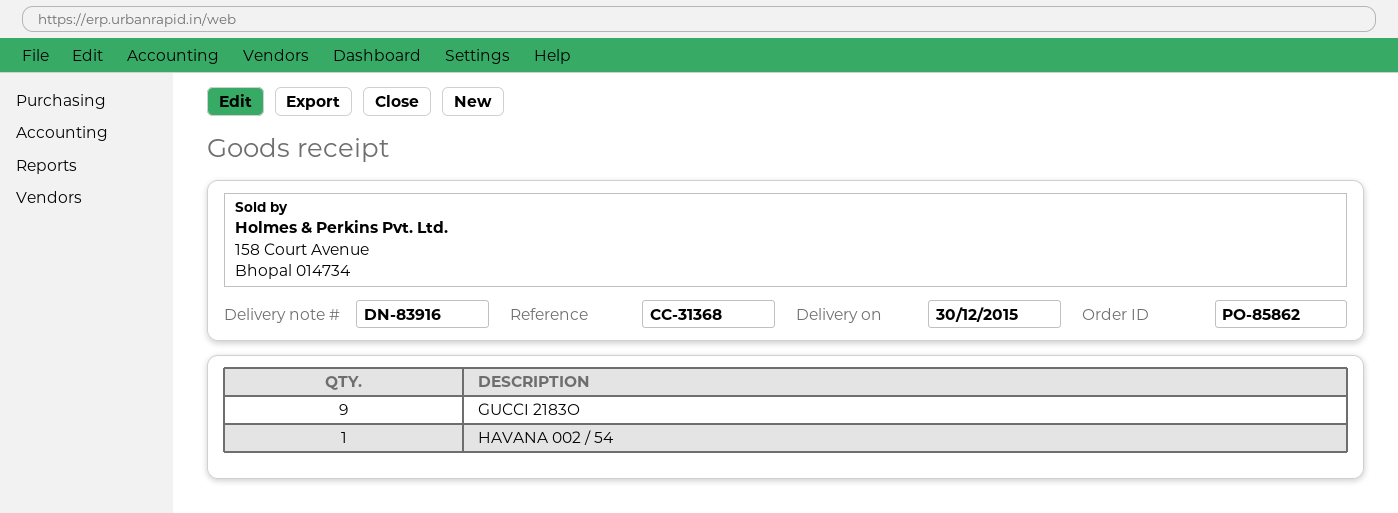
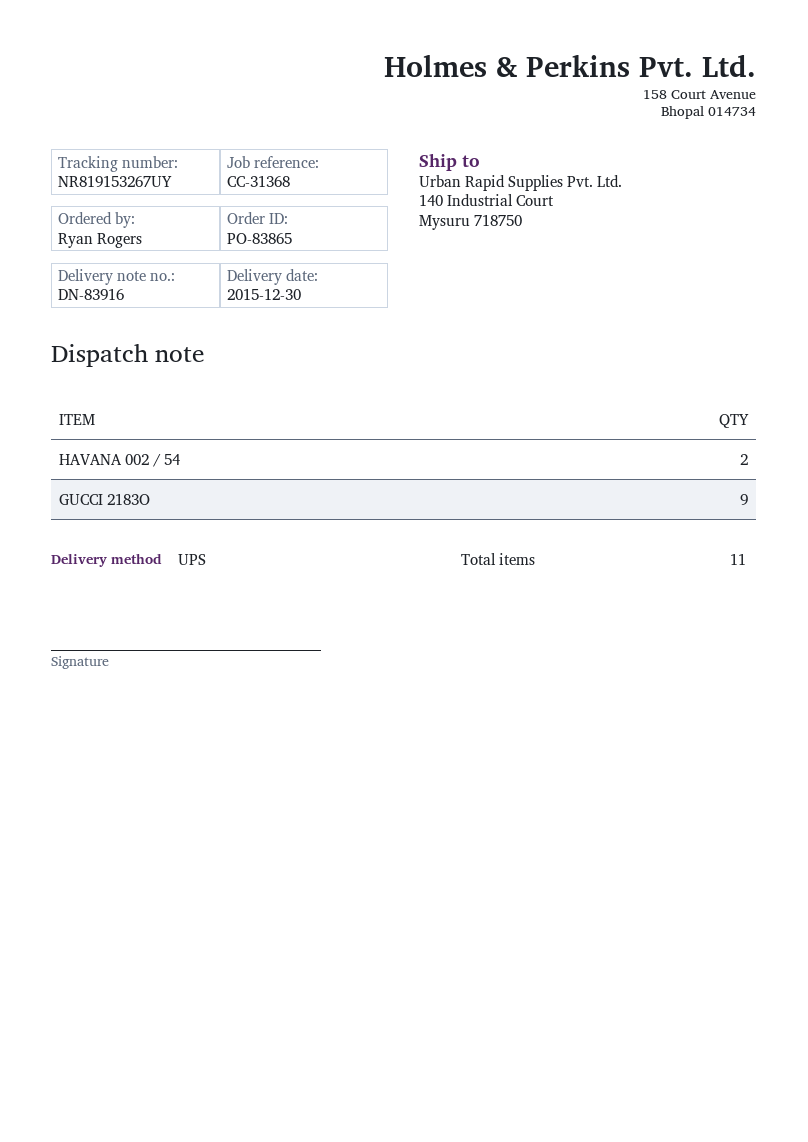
order number: PO-85862 -> PO-83865
HAVANA 002 / 54: 1 -> 2

